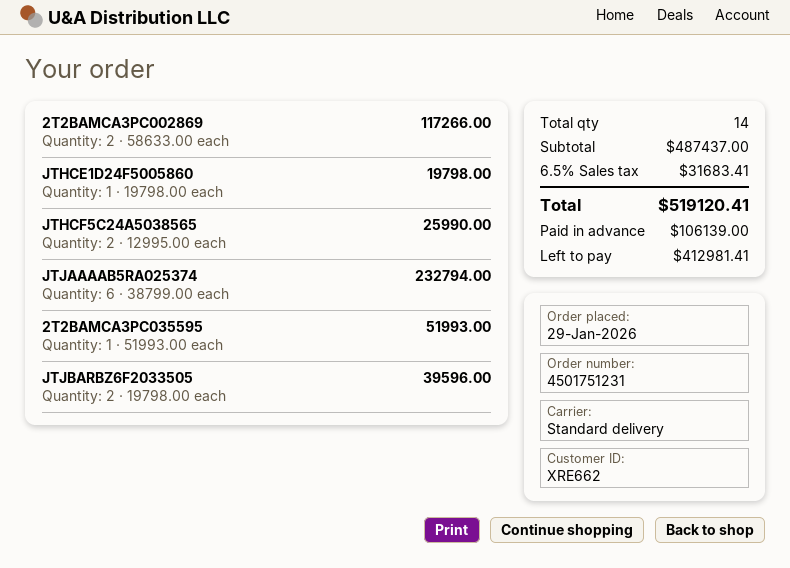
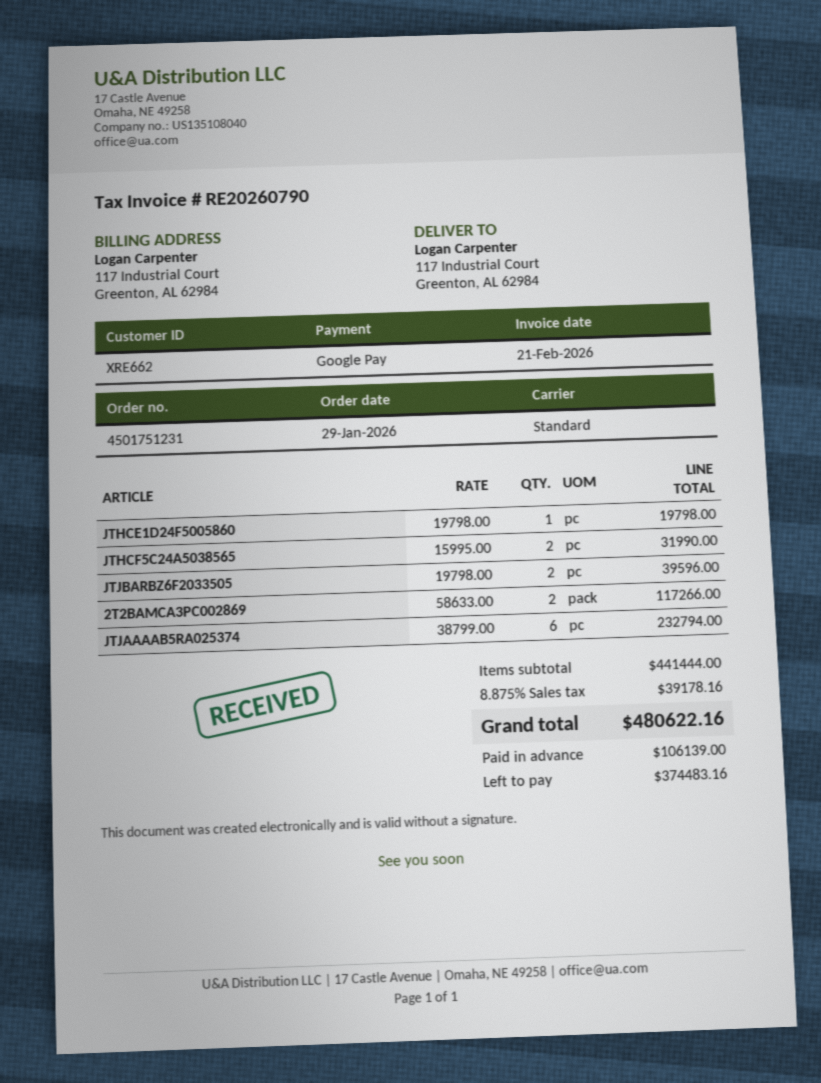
JTHCF5C24A5038565: 2 x 12995.00 = 25990.00 -> 2 x 15995.00 = 31990.00
2T2BAMCA3PC035595: 1 x 51993.00 = 51993.00 -> none
subtotal: 487437.00 -> 441444.00
tax: 6.5% = 31683.41 -> 8.875% = 39178.16
total: 519120.41 -> 480622.16
balance: 412981.41 -> 374483.16

